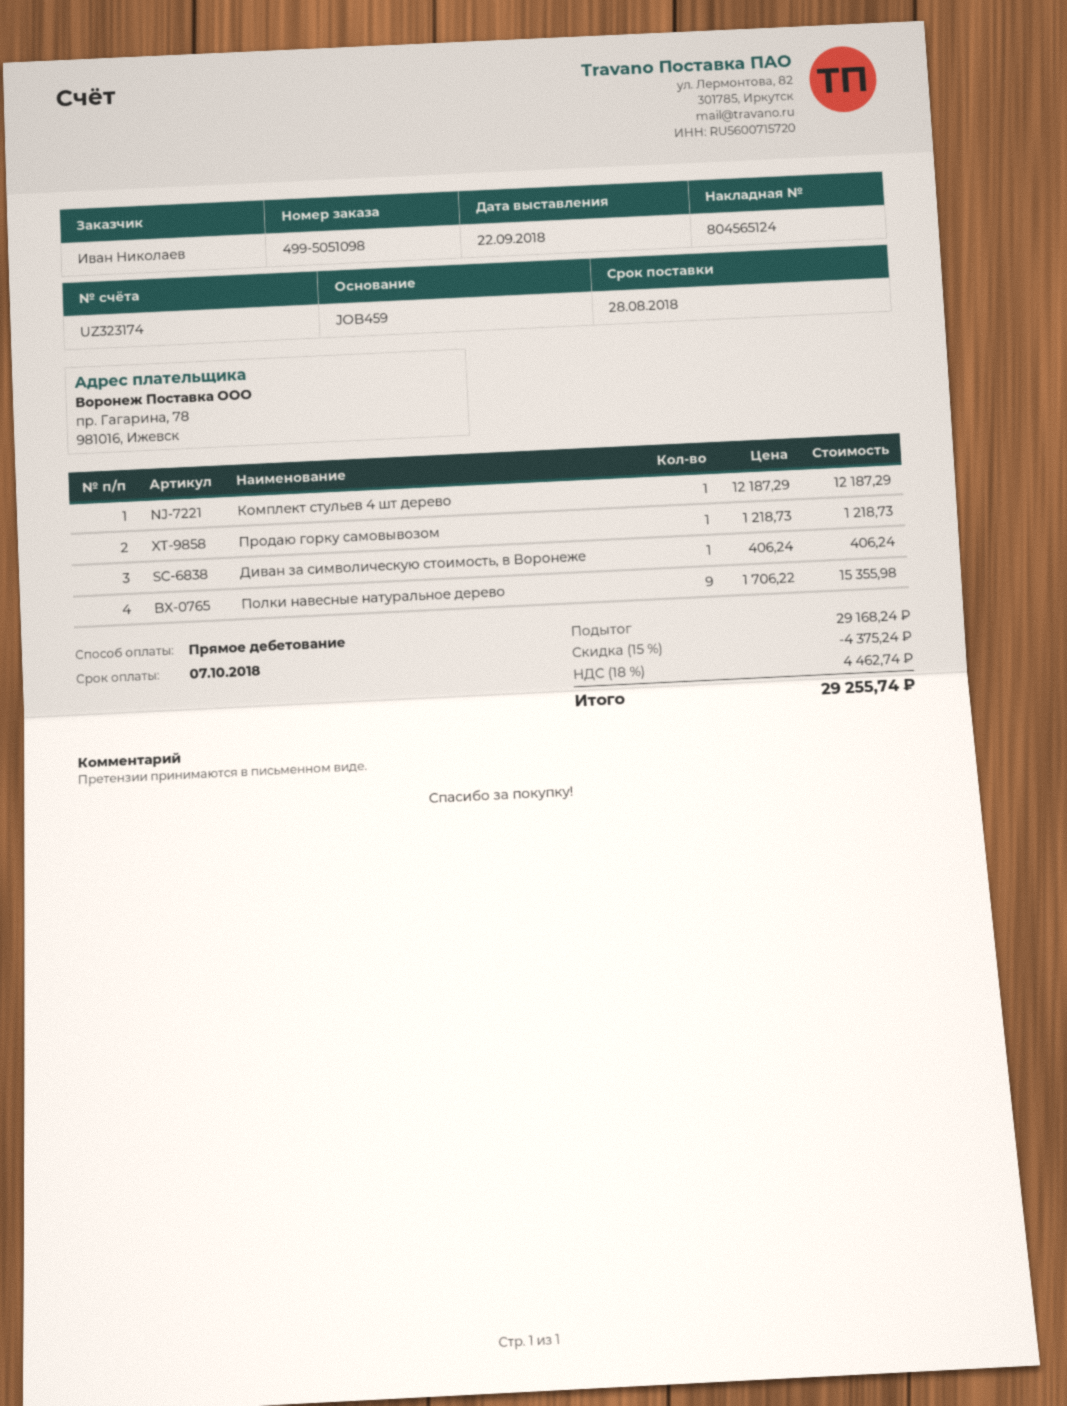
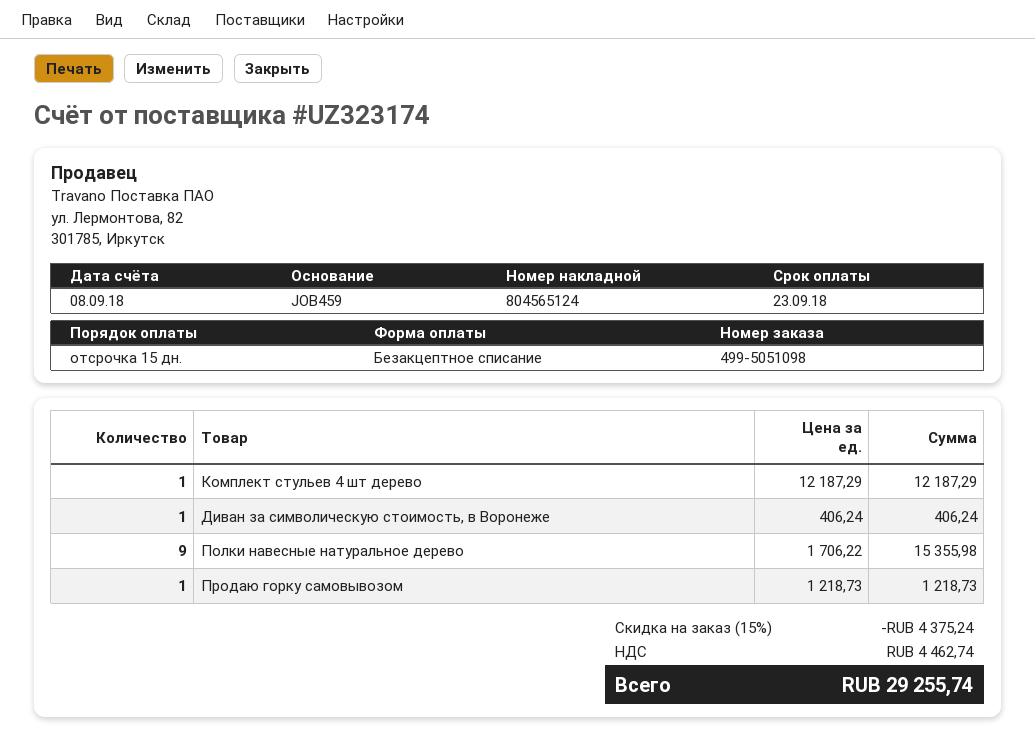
invoice date: 2018-09-22 -> 2018-09-08
due date: 2018-10-07 -> 2018-09-23

